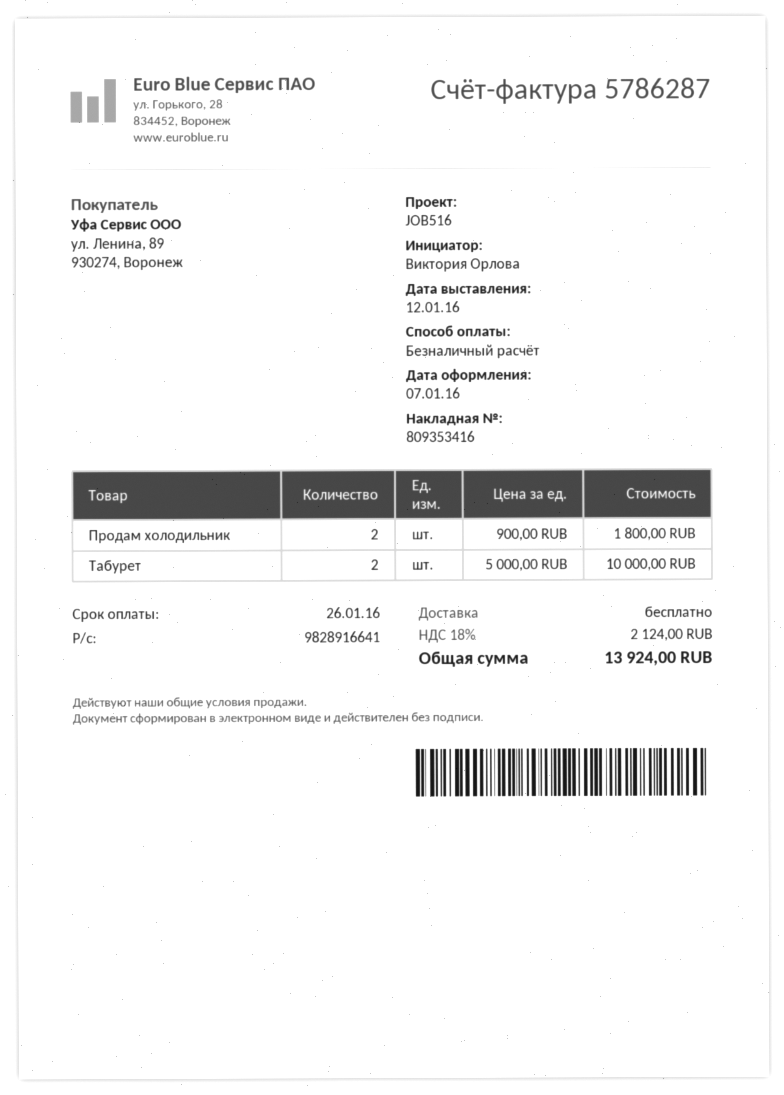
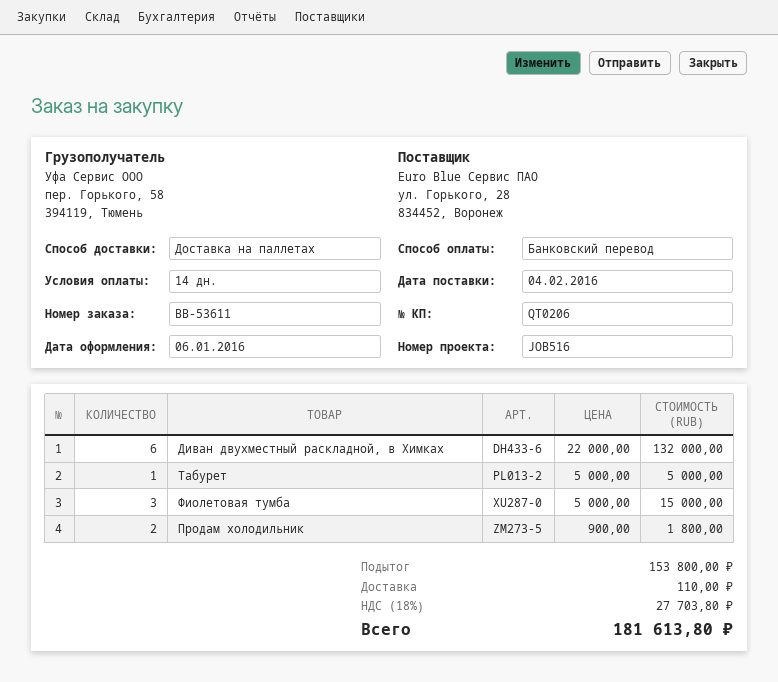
order date: 2016-01-07 -> 2016-01-06
Табурет: 2 x 5000.00 = 10000.00 -> 1 x 5000.00 = 5000.00
Диван двухместный раскладной, в Химках: none -> 6 x 22000.00 = 132000.00
Фиолетовая тумба: none -> 3 x 5000.00 = 15000.00
shipping: 0.00 -> 110.00
tax: 18% = 2124.00 -> 18% = 27703.80
total: 13924.00 -> 181613.80

